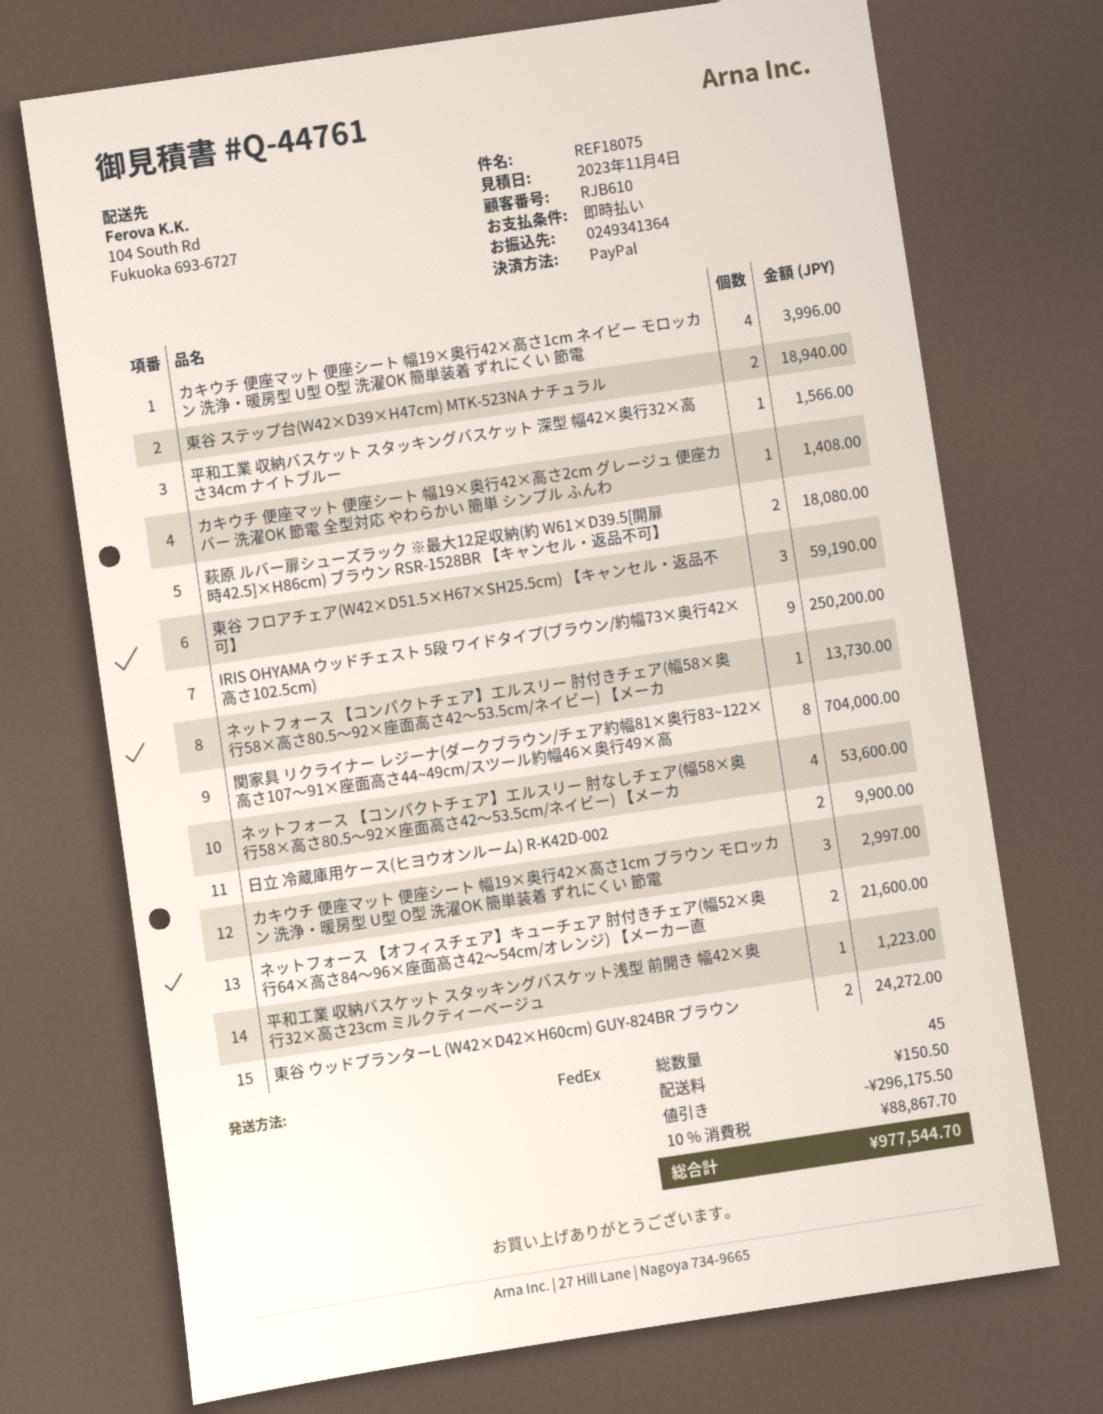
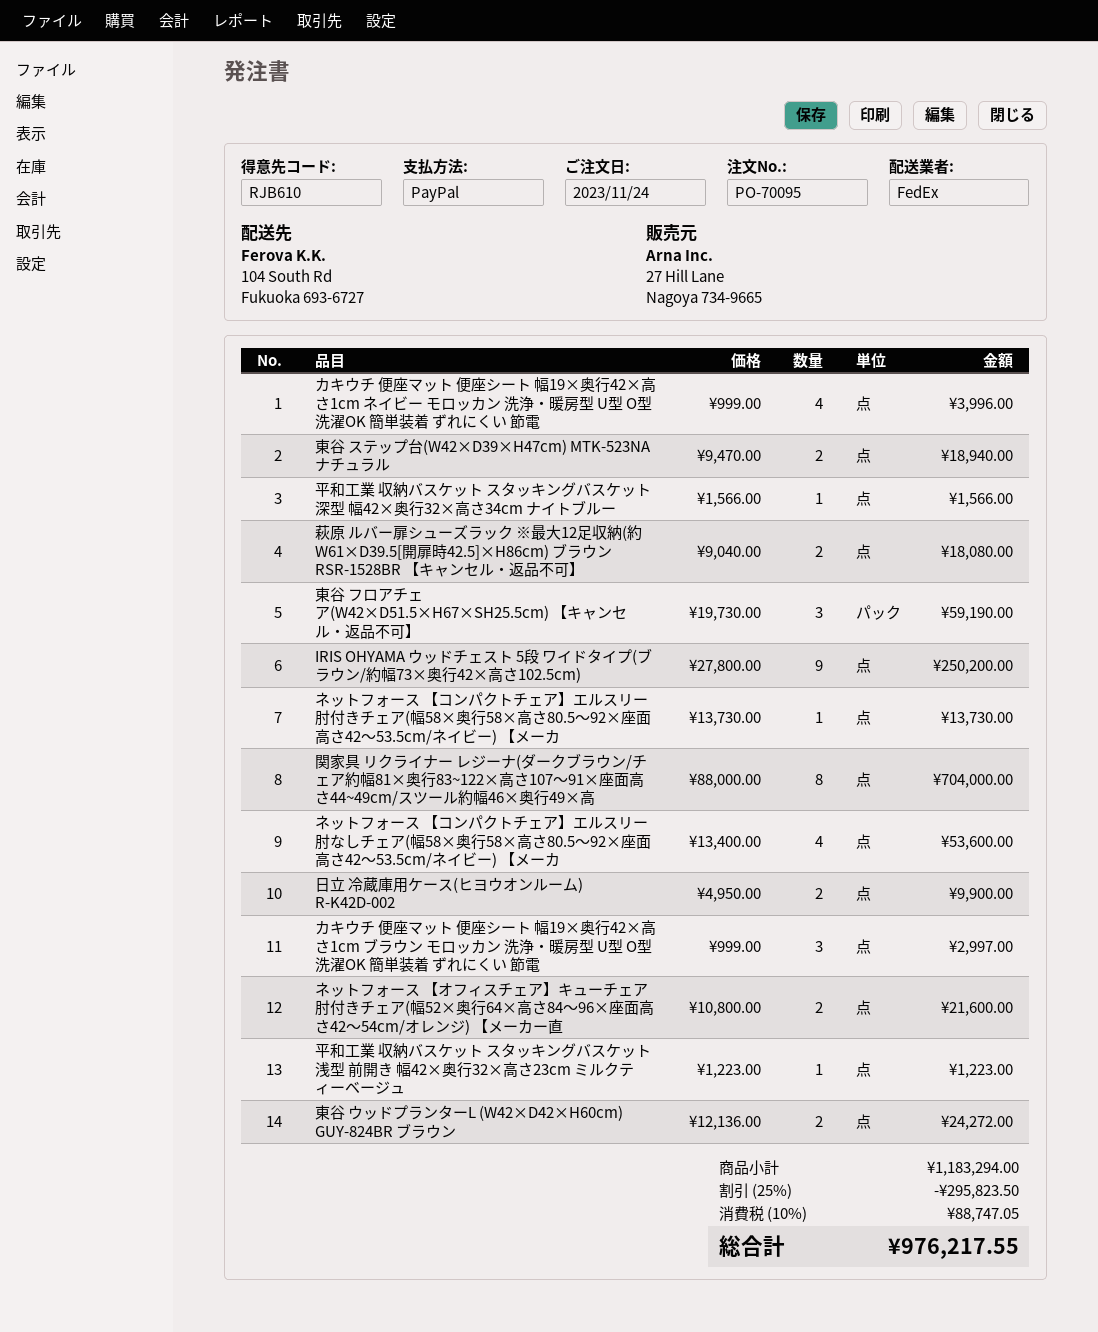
カキウチ 便座マット 便座シート 幅19×奥行42×高さ2cm グレージュ 便座カバー 洗濯OK 節電 全型対応 やわらかい 簡単 シンプル ふんわ: 1 for 1408.00 -> none
discount: 296175.50 -> 295823.50
shipping: 150.50 -> none
tax: 10% = 88867.70 -> 10% = 88747.05
total: 977544.70 -> 976217.55

